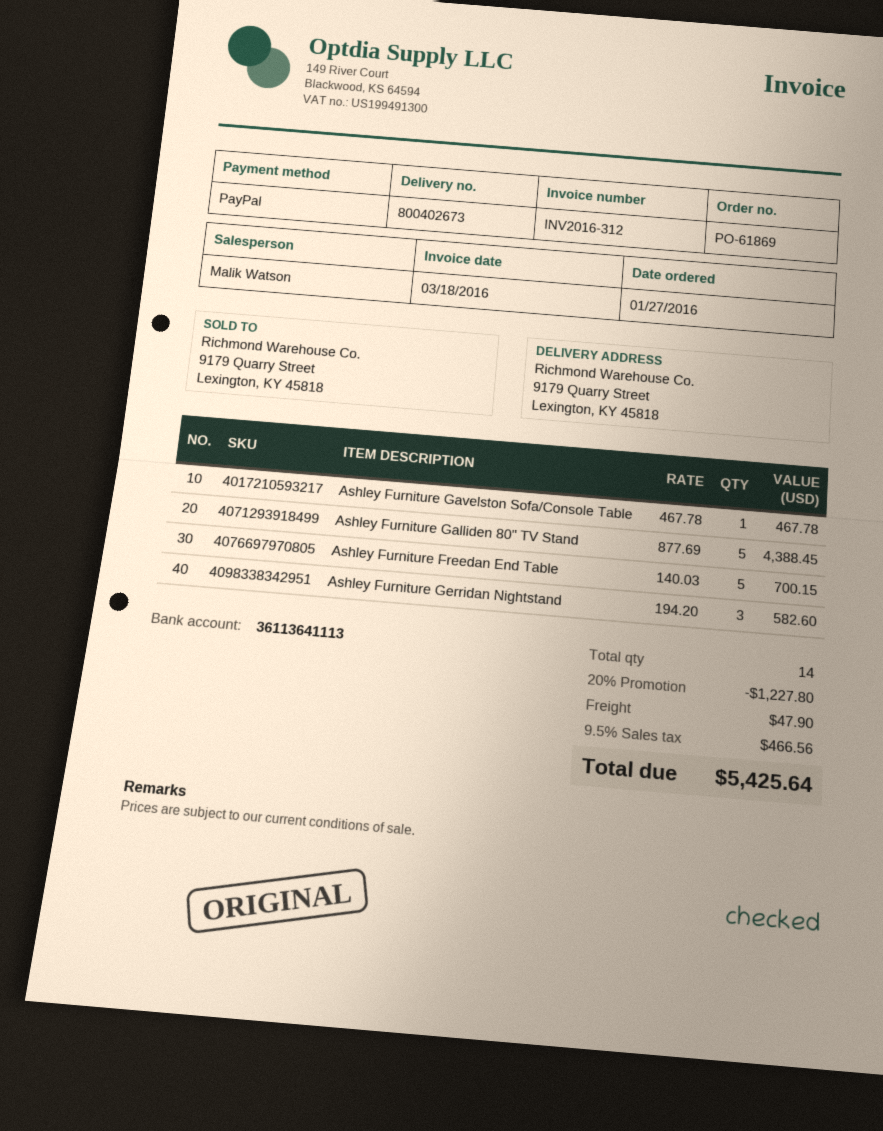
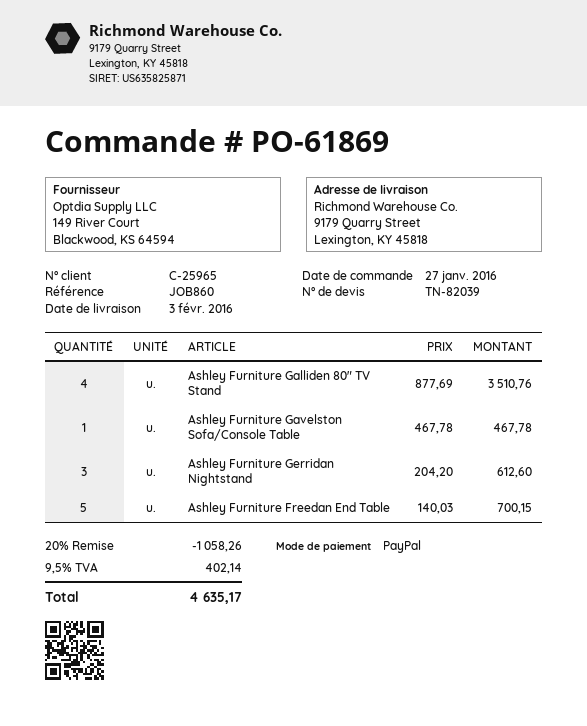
Ashley Furniture Galliden 80" TV Stand: 5 x 877.69 = 4388.45 -> 4 x 877.69 = 3510.76
Ashley Furniture Gerridan Nightstand: 3 x 194.20 = 582.60 -> 3 x 204.20 = 612.60
discount: 20% = 1227.80 -> 20% = 1058.26
shipping: 47.90 -> none
tax: 9.5% = 466.56 -> 9.5% = 402.14
total: 5425.64 -> 4635.17

